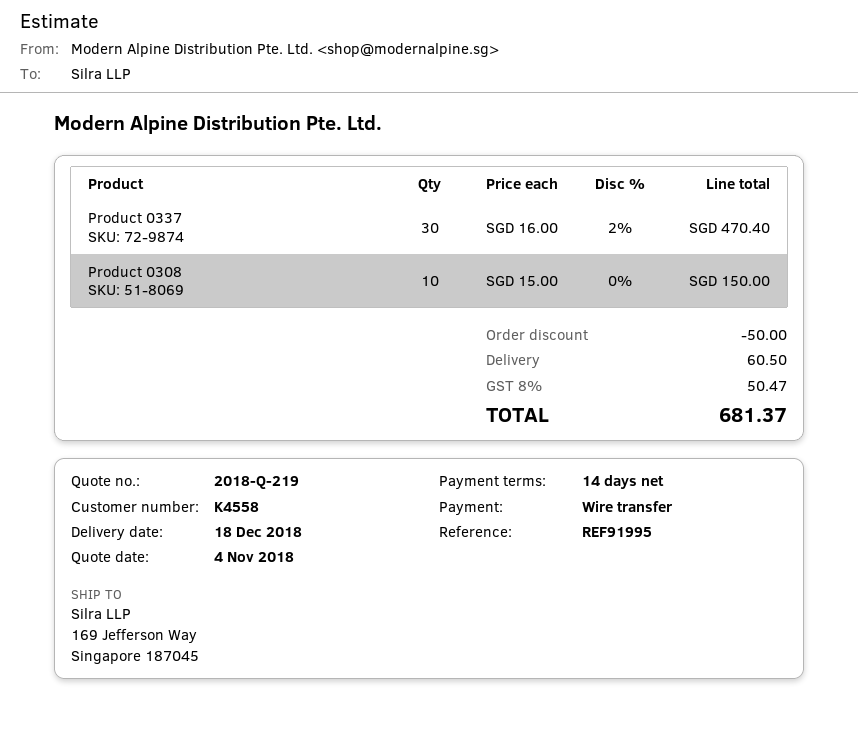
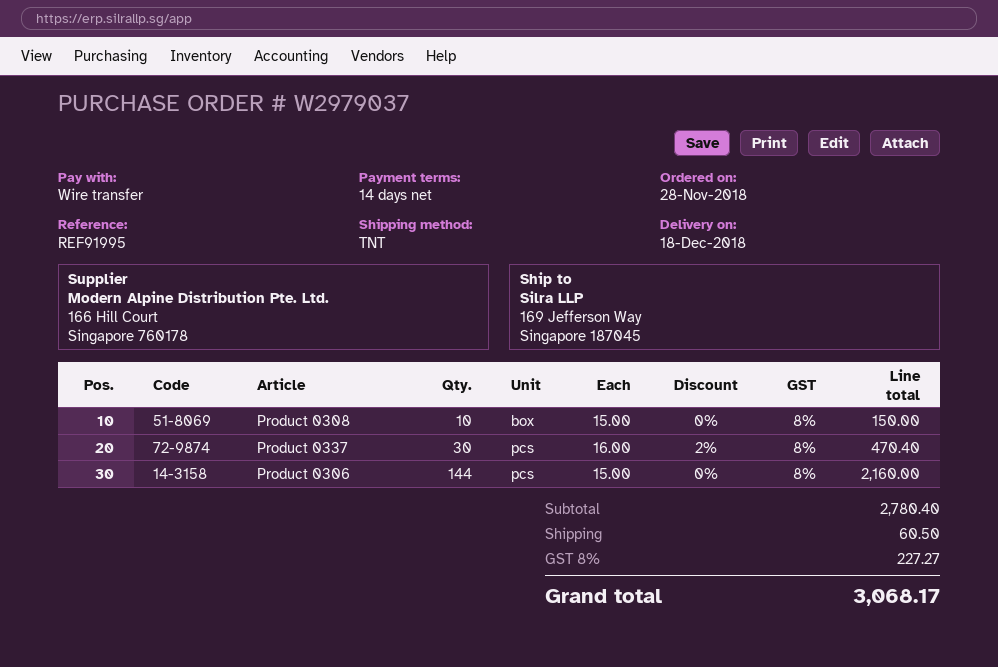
Product 0306: none -> 144 x 15.00 = 2160.00
discount: 50.00 -> none
tax: 8% = 50.47 -> 8% = 227.27
total: 681.37 -> 3068.17

